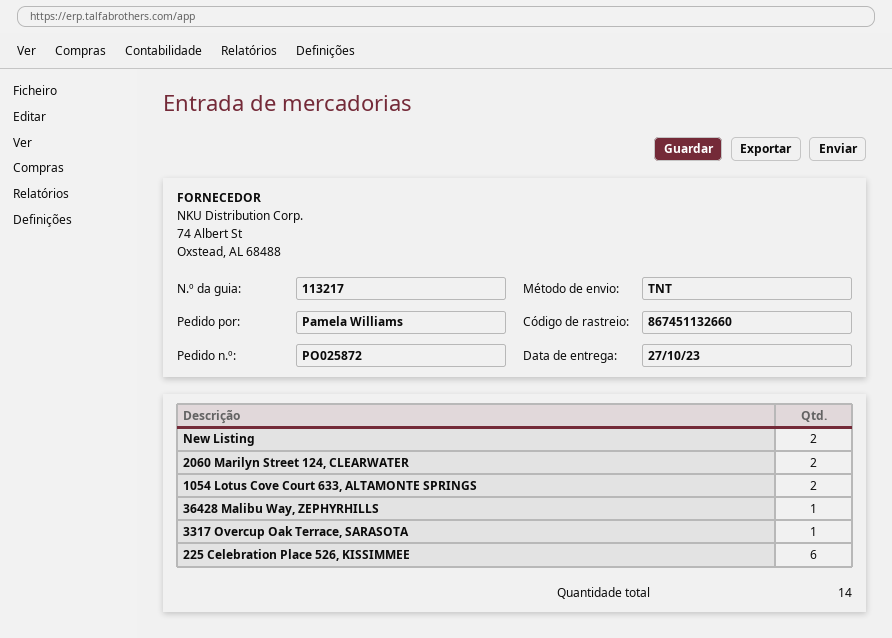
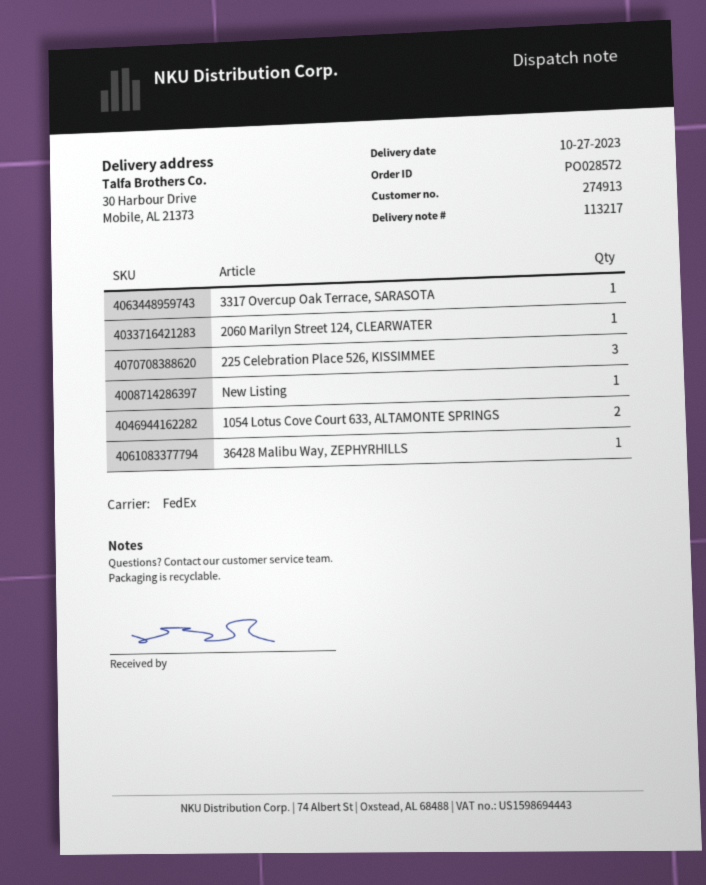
order number: PO025872 -> PO028572
shipping method: TNT -> FedEx
New Listing: 2 -> 1
2060 Marilyn Street 124, CLEARWATER: 2 -> 1
225 Celebration Place 526, KISSIMMEE: 6 -> 3

